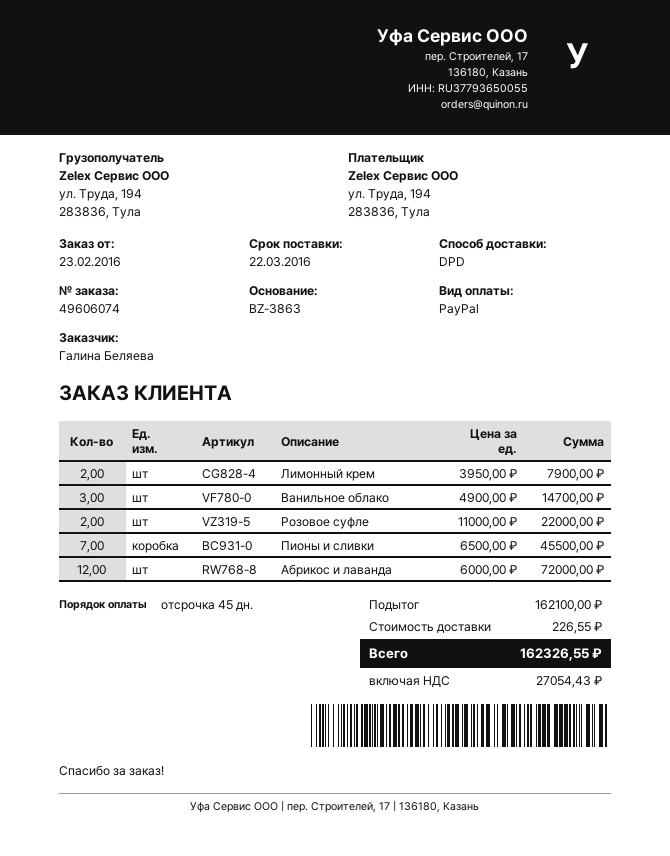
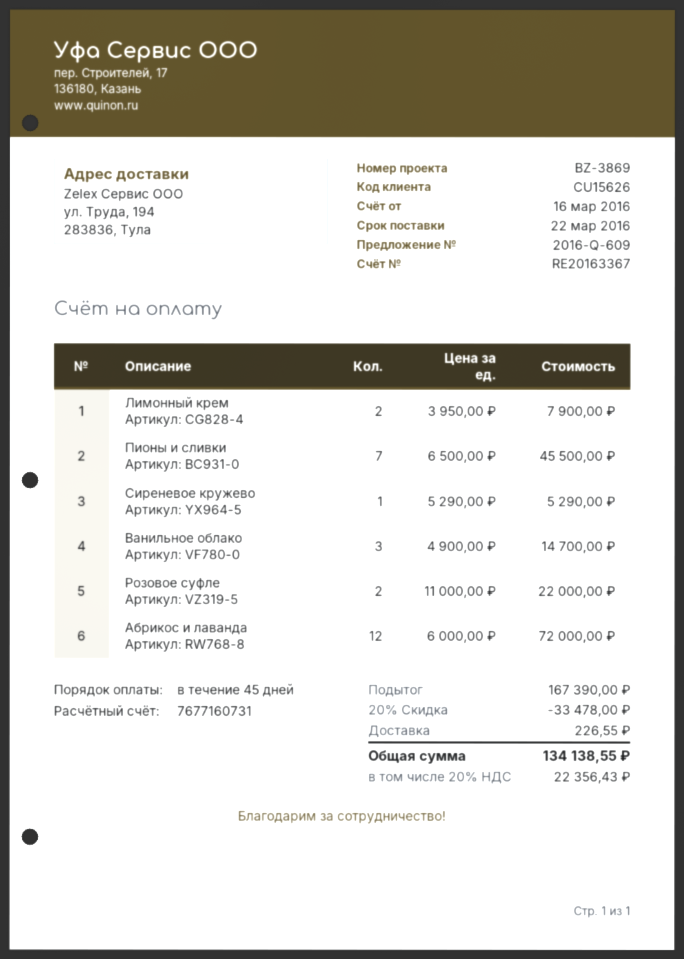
reference: BZ-3863 -> BZ-3869
Сиреневое кружево: none -> 1 x 5290.00 = 5290.00
subtotal: 162100.00 -> 167390.00
discount: none -> 20% = 33478.00
tax: 27054.43 -> 22356.43
total: 162326.55 -> 134138.55

